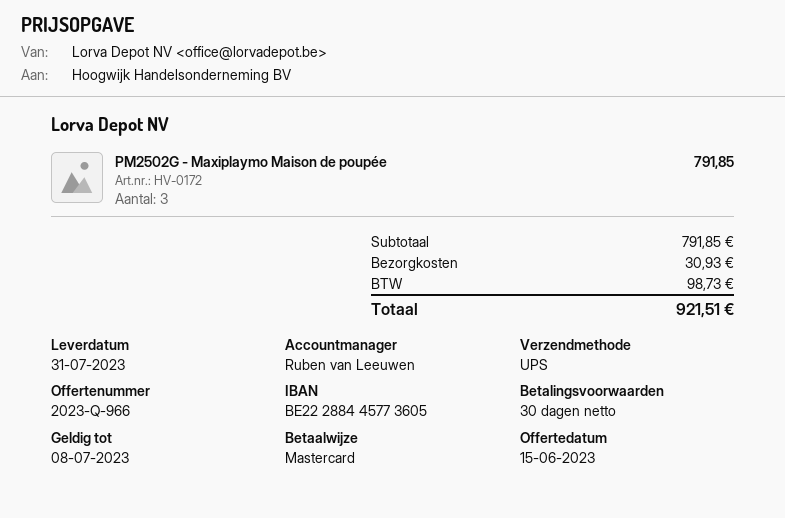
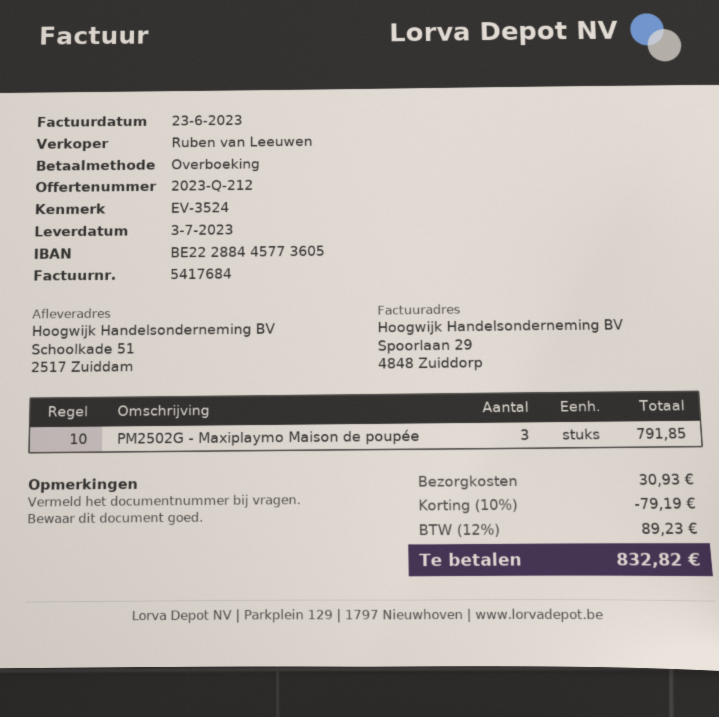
quote number: 2023-Q-966 -> 2023-Q-212
delivery date: 2023-07-31 -> 2023-07-03
payment method: Mastercard -> bank transfer
discount: none -> 10% = 79.19
tax: 98.73 -> 89.23
total: 921.51 -> 832.82

